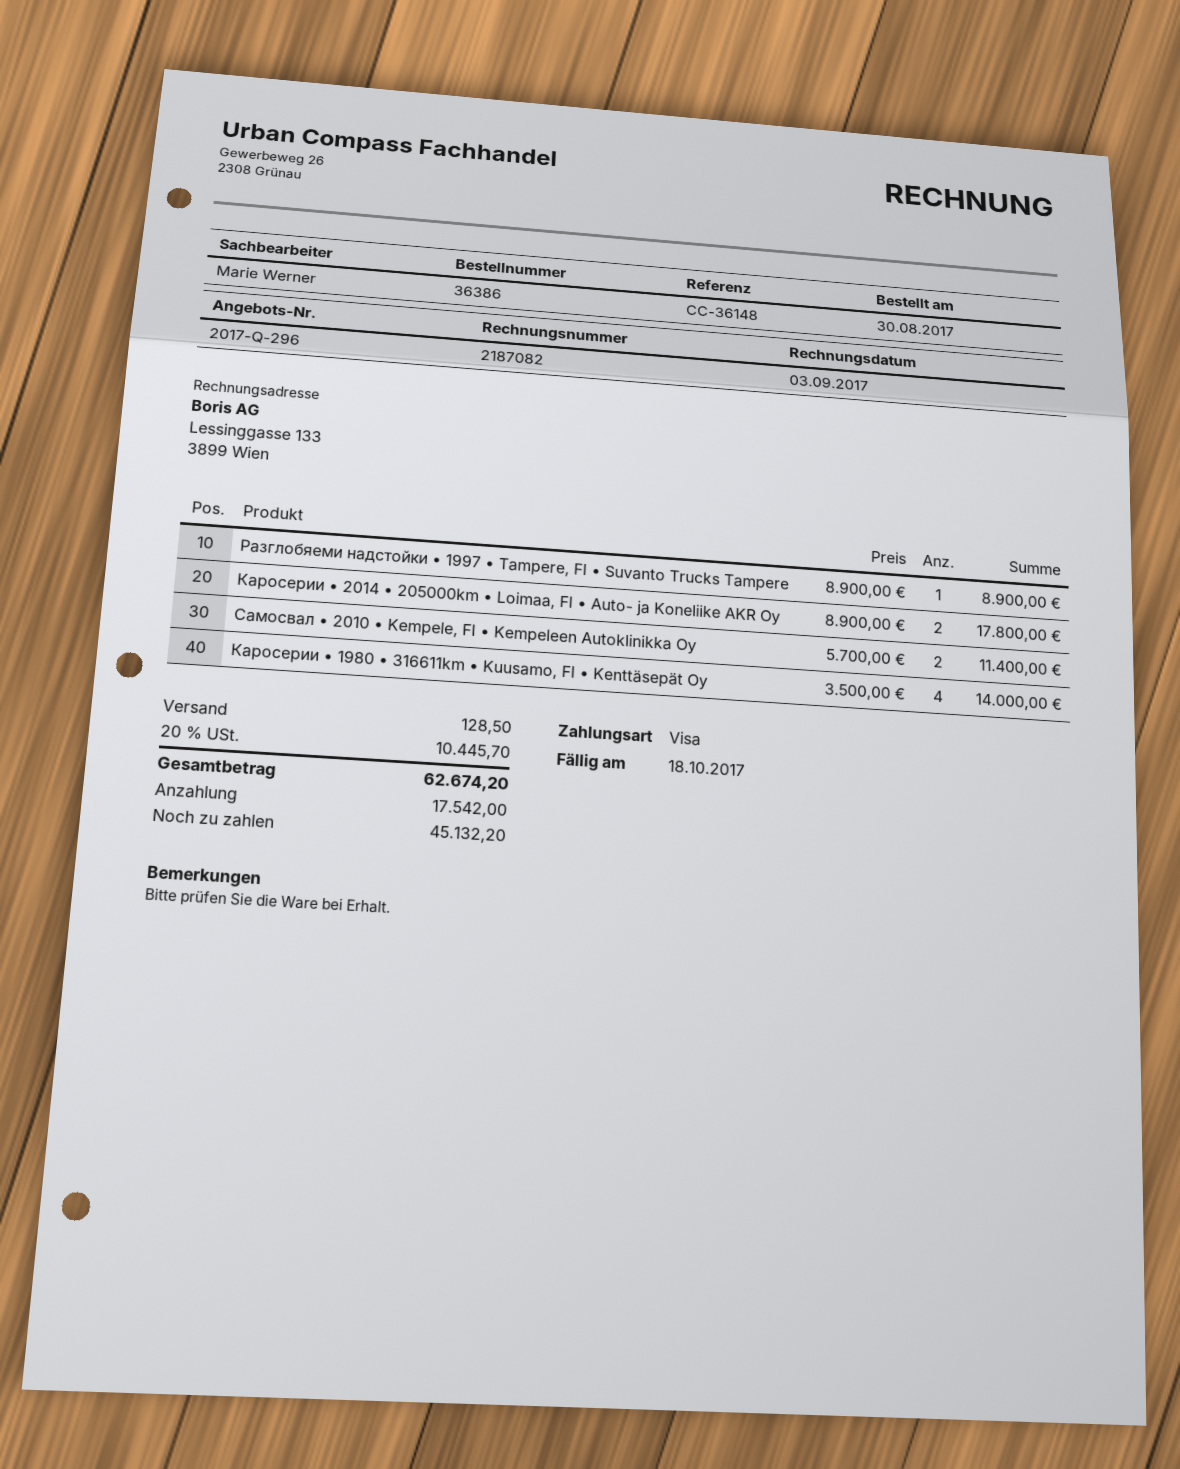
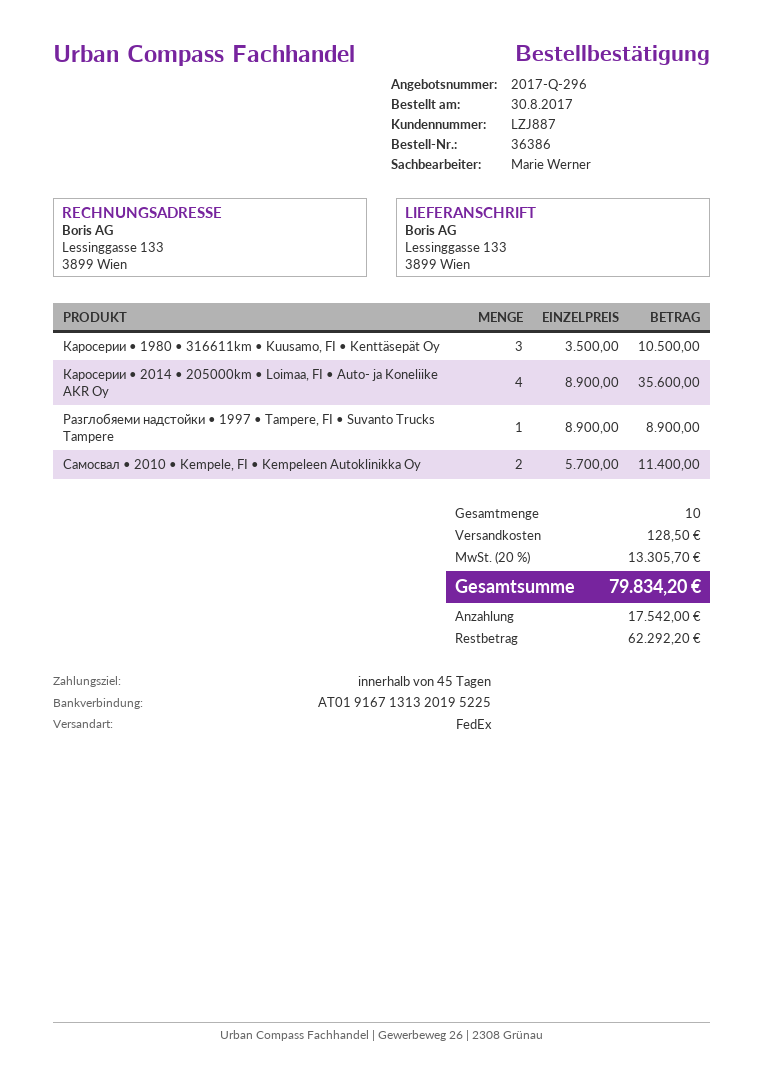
Каросерии • 2014 • 205000km • Loimaa, FI • Auto- ja Koneliike AKR Oy: 2 x 8900.00 = 17800.00 -> 4 x 8900.00 = 35600.00
Каросерии • 1980 • 316611km • Kuusamo, FI • Kenttäsepät Oy: 4 x 3500.00 = 14000.00 -> 3 x 3500.00 = 10500.00
tax: 20% = 10445.70 -> 20% = 13305.70
total: 62674.20 -> 79834.20
balance: 45132.20 -> 62292.20

